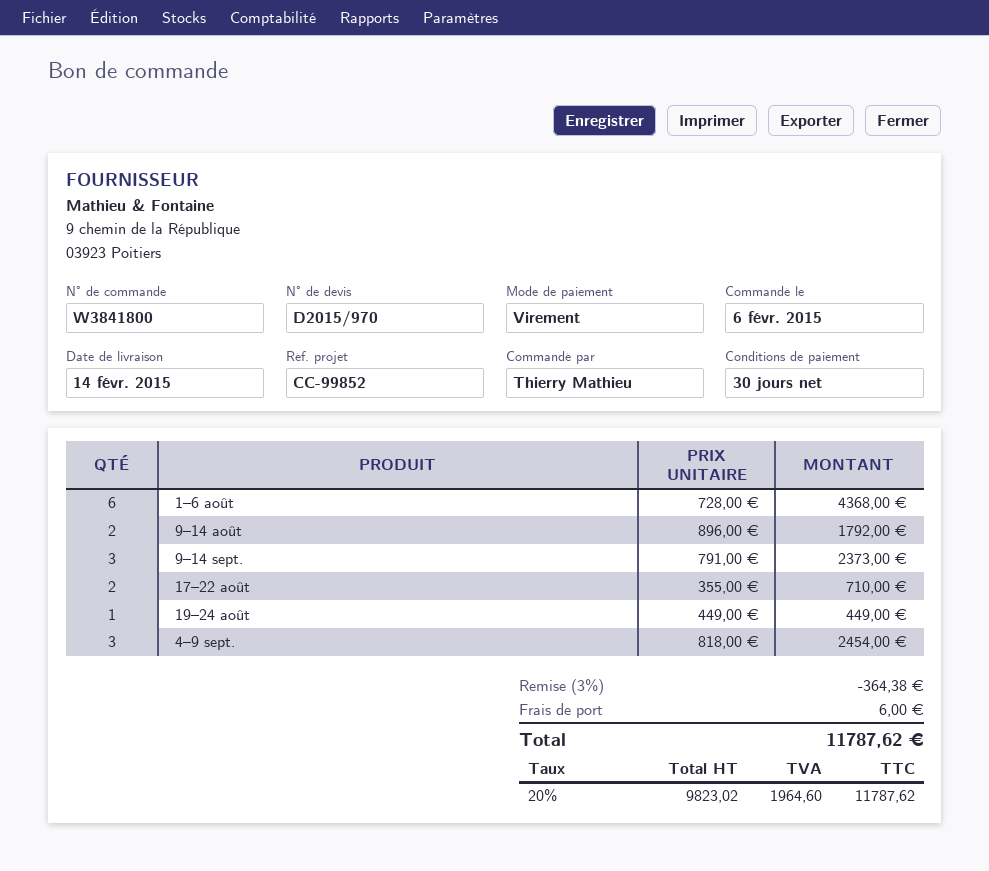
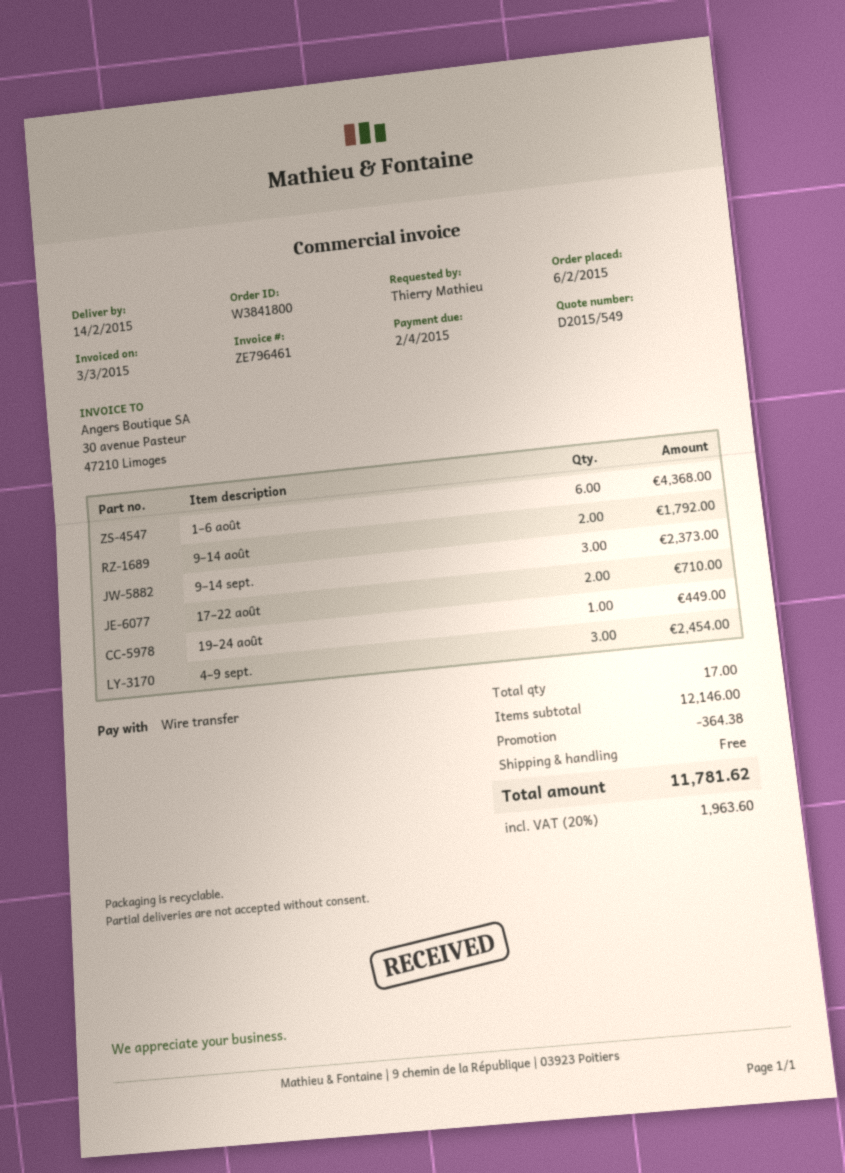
quote number: D2015/970 -> D2015/549
shipping: 6.00 -> 0.00
tax: 20% = 1964.60 -> 20% = 1963.60
total: 11787.62 -> 11781.62

